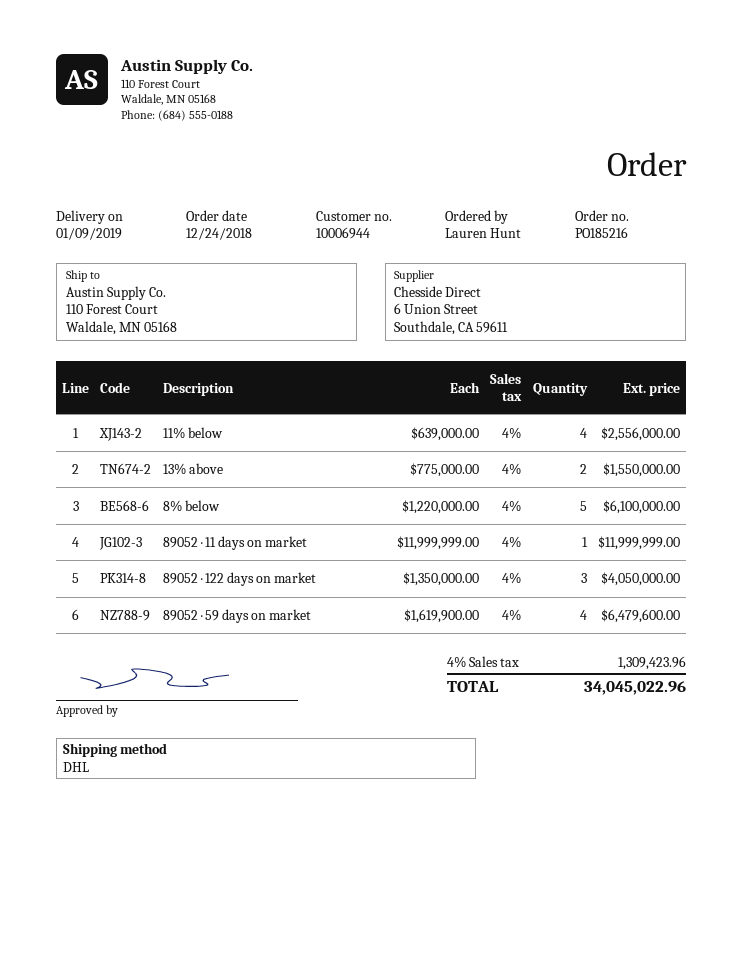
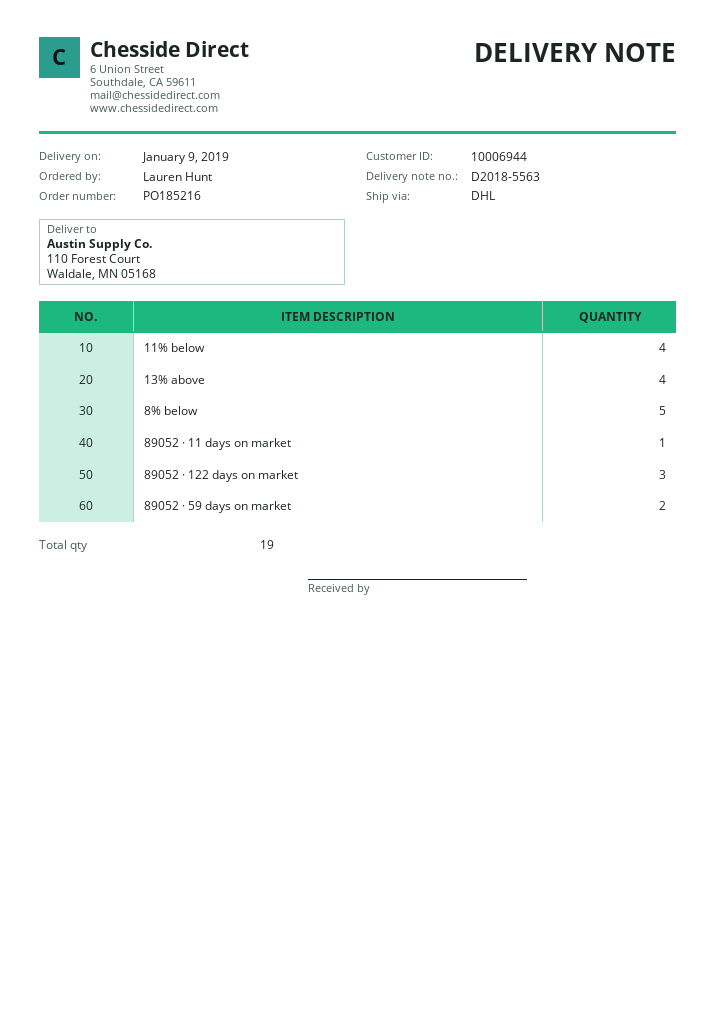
13% above: 2 -> 4
89052 · 59 days on market: 4 -> 2

